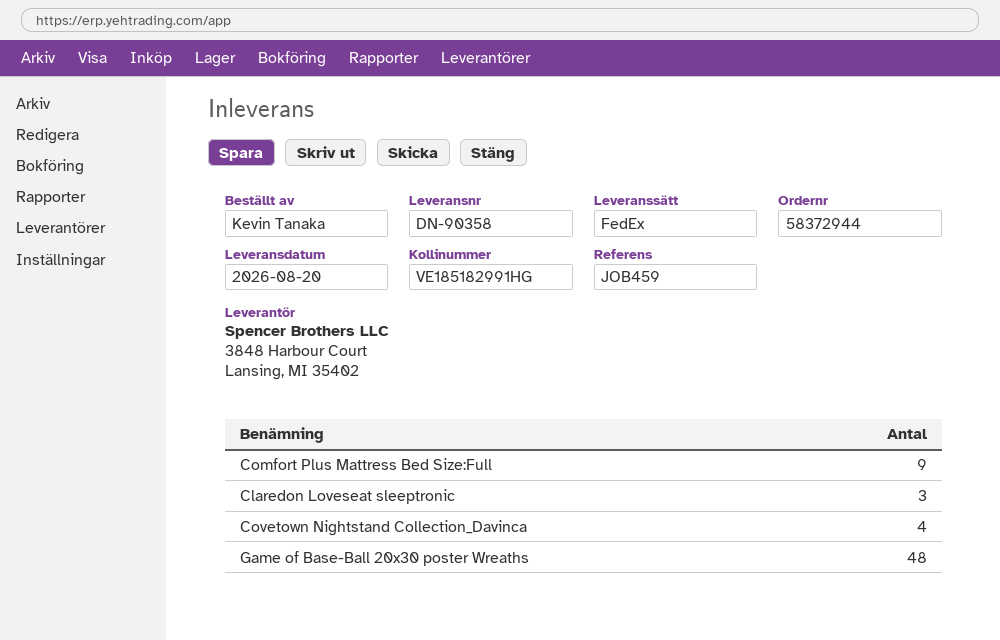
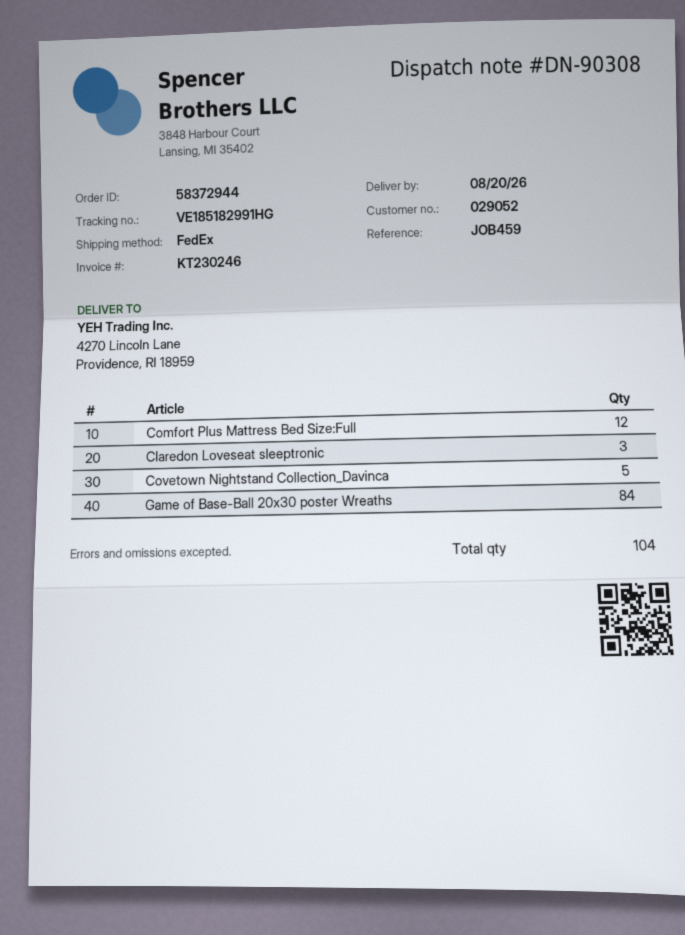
delivery note number: DN-90358 -> DN-90308
Comfort Plus Mattress Bed Size:Full: 9 -> 12
Covetown Nightstand Collection_Davinca: 4 -> 5
Game of Base-Ball 20x30 poster Wreaths: 48 -> 84

